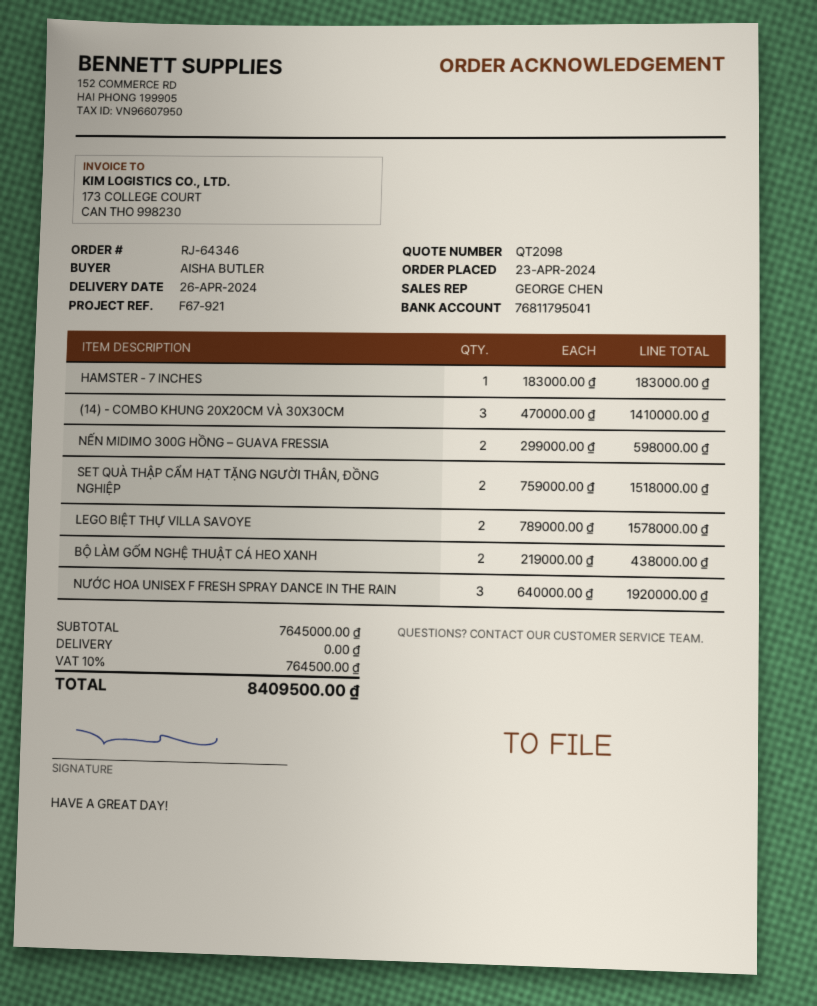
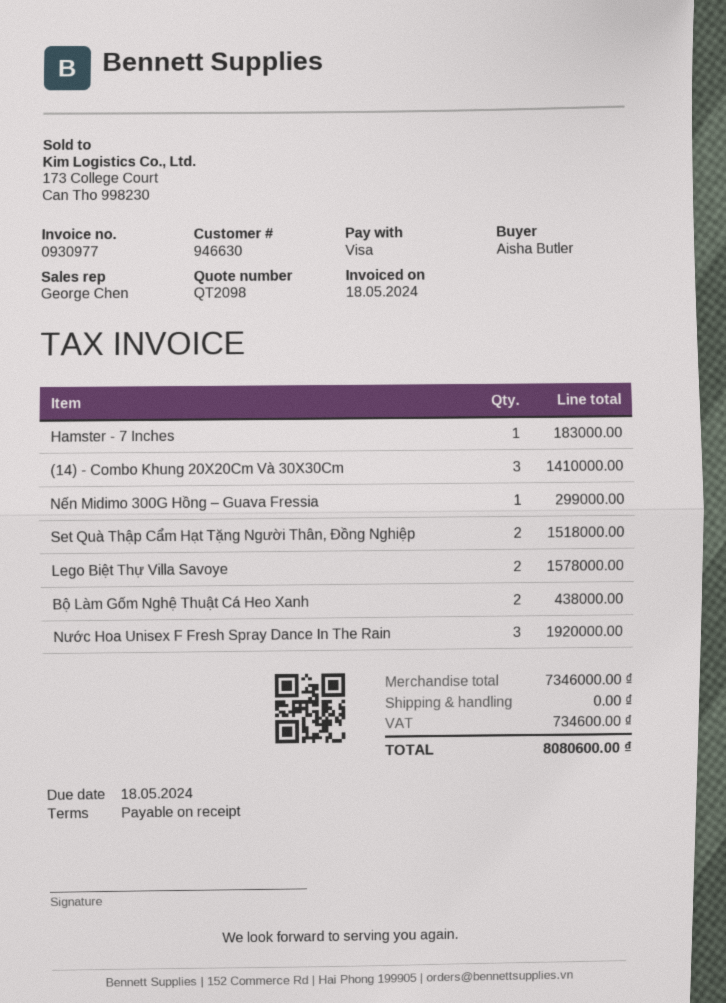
NẾN MIDIMO 300G HỒNG – GUAVA FRESSIA: 2 for 598000.00 -> 1 for 299000.00
subtotal: 7645000.00 -> 7346000.00
tax: 764500.00 -> 734600.00
total: 8409500.00 -> 8080600.00

